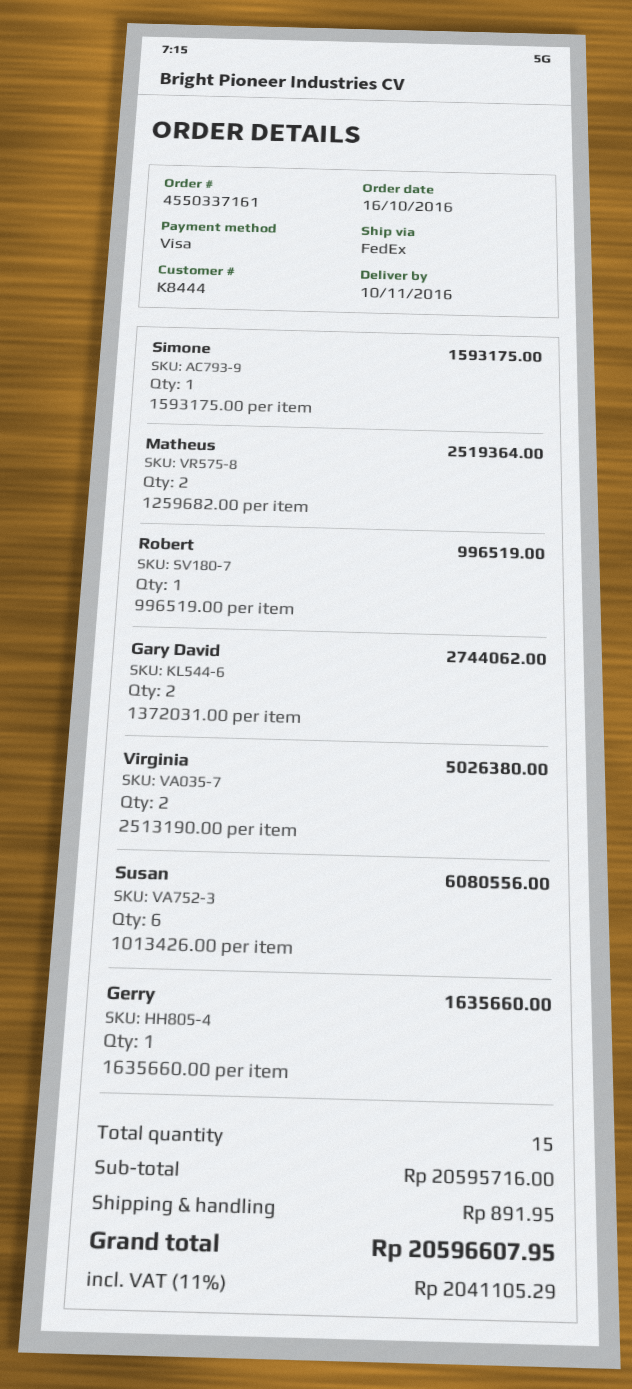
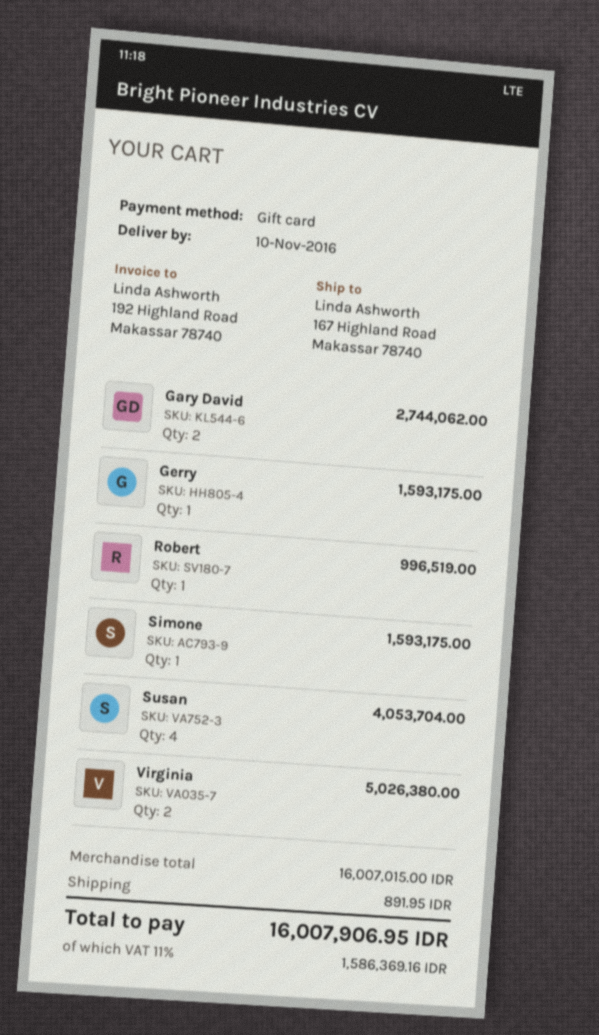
payment method: Visa -> gift card
Matheus: 2 for 2519364.00 -> none
Susan: 6 for 6080556.00 -> 4 for 4053704.00
Gerry: 1 for 1635660.00 -> 1 for 1593175.00
subtotal: 20595716.00 -> 16007015.00
tax: 11% = 2041105.29 -> 11% = 1586369.16
total: 20596607.95 -> 16007906.95

